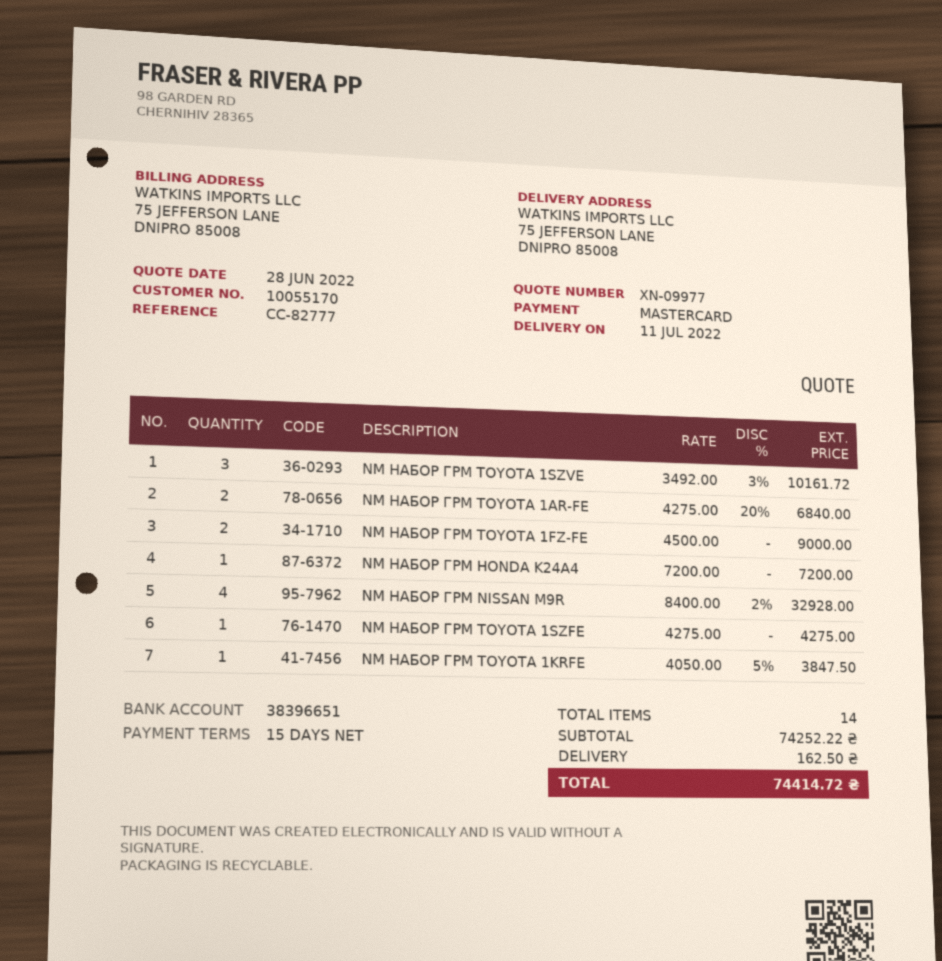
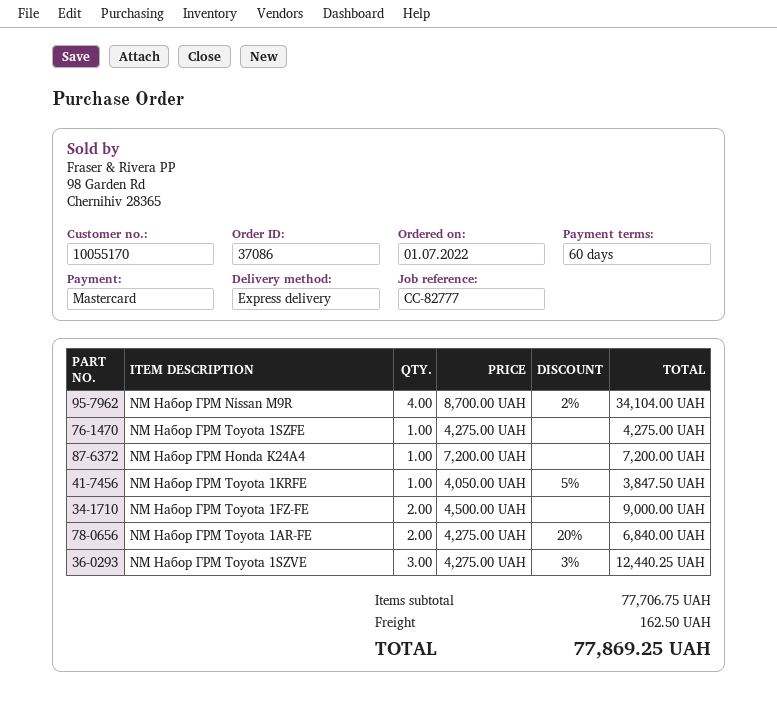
payment terms: 15 days -> 60 days
NM НАБОР ГРМ TOYOTA 1SZVE: 3 x 3492.00 - 3% = 10161.72 -> 3 x 4275.00 - 3% = 12440.25
NM НАБОР ГРМ NISSAN M9R: 4 x 8400.00 - 2% = 32928.00 -> 4 x 8700.00 - 2% = 34104.00
subtotal: 74252.22 -> 77706.75
total: 74414.72 -> 77869.25

